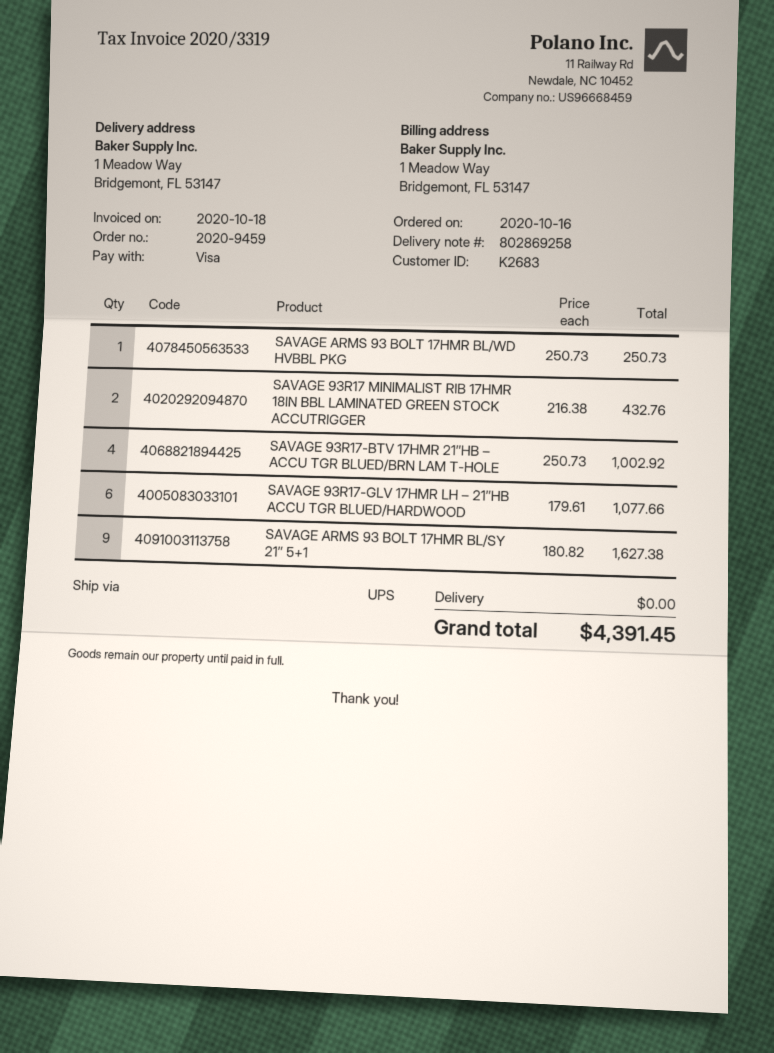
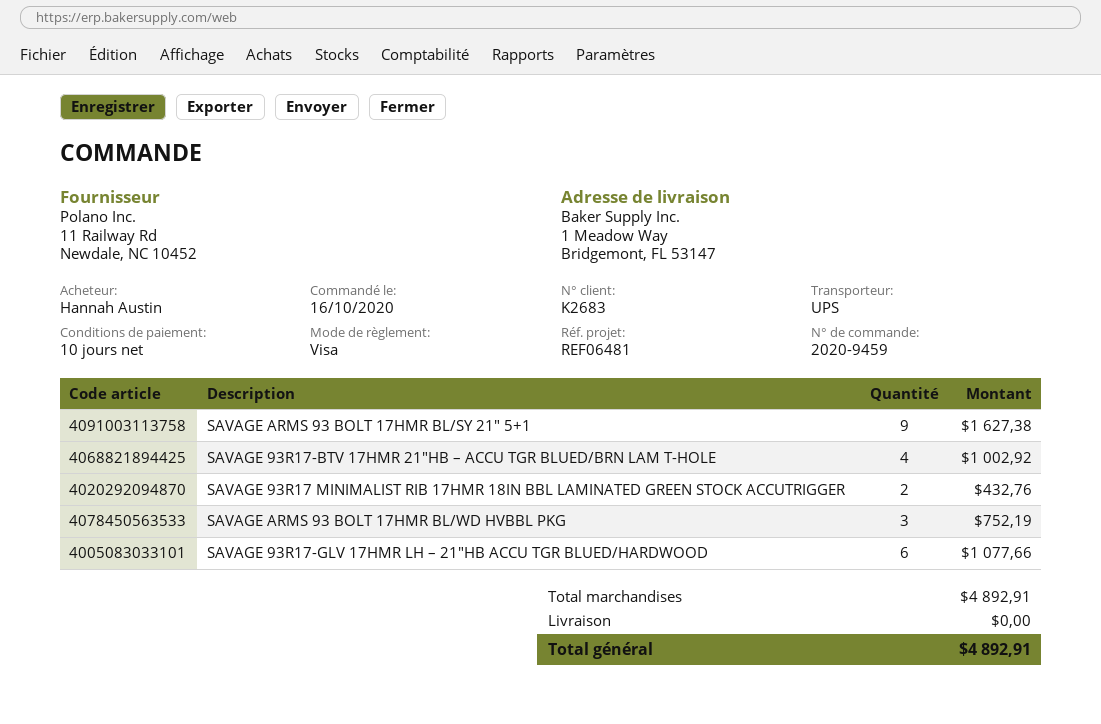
SAVAGE ARMS 93 BOLT 17HMR BL/WD HVBBL PKG: 1 for 250.73 -> 3 for 752.19
total: 4391.45 -> 4892.91

